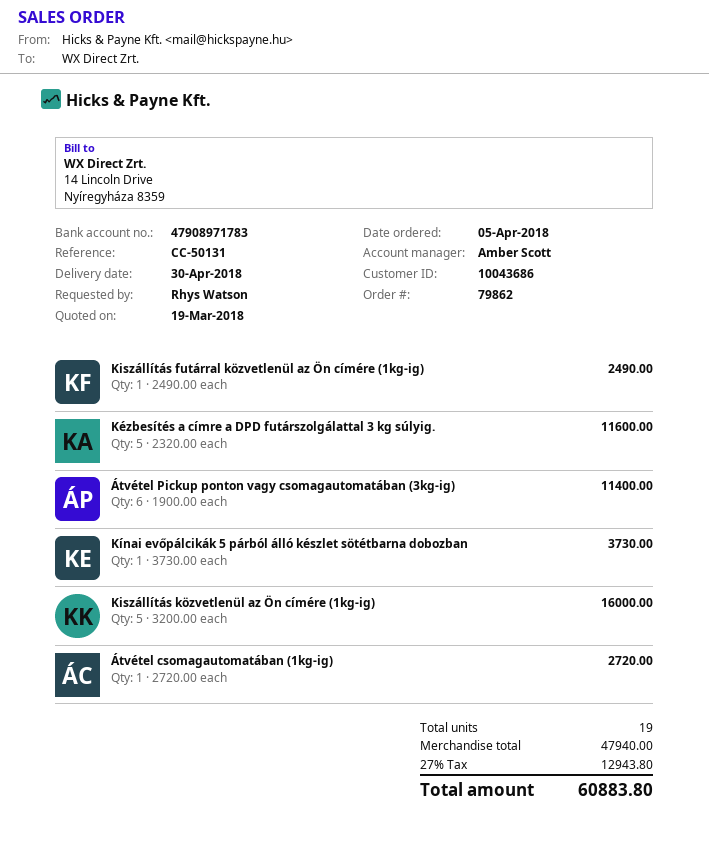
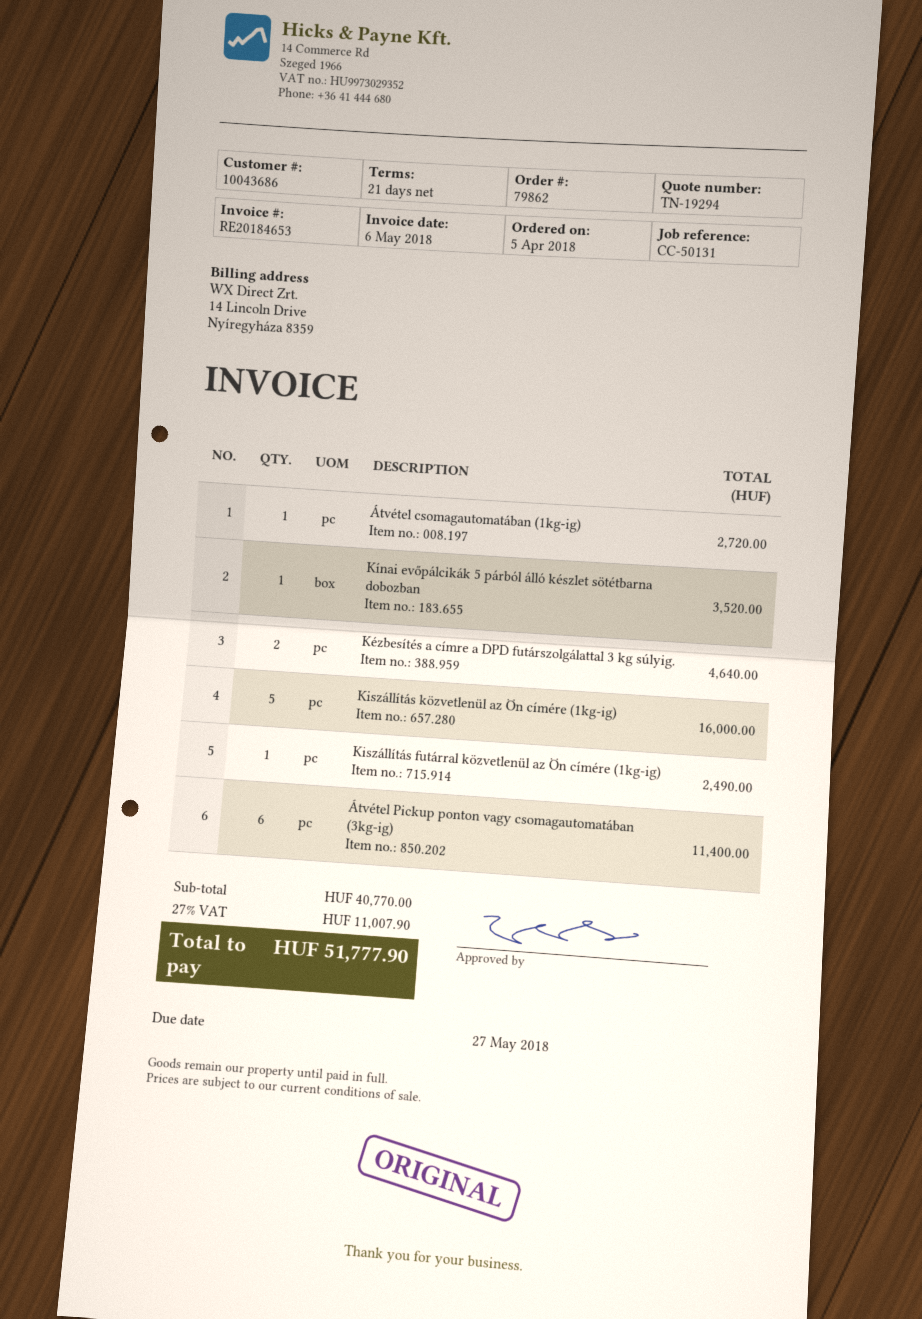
Kézbesítés a címre a DPD futárszolgálattal 3 kg súlyig.: 5 for 11600.00 -> 2 for 4640.00
Kínai evőpálcikák 5 párból álló készlet sötétbarna dobozban: 1 for 3730.00 -> 1 for 3520.00
subtotal: 47940.00 -> 40770.00
tax: 27% = 12943.80 -> 27% = 11007.90
total: 60883.80 -> 51777.90

